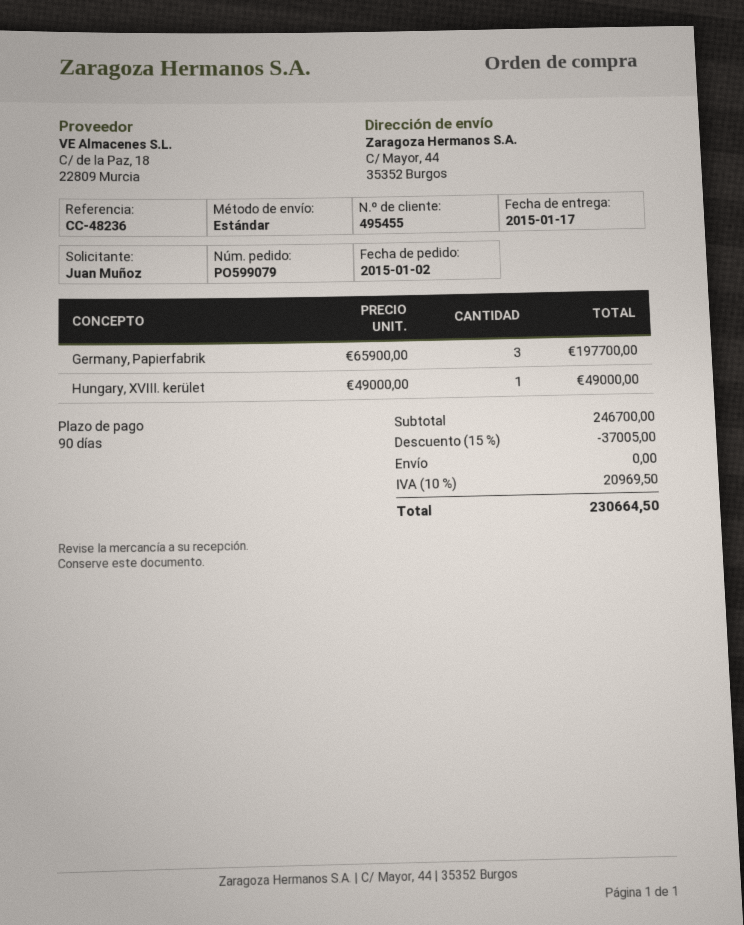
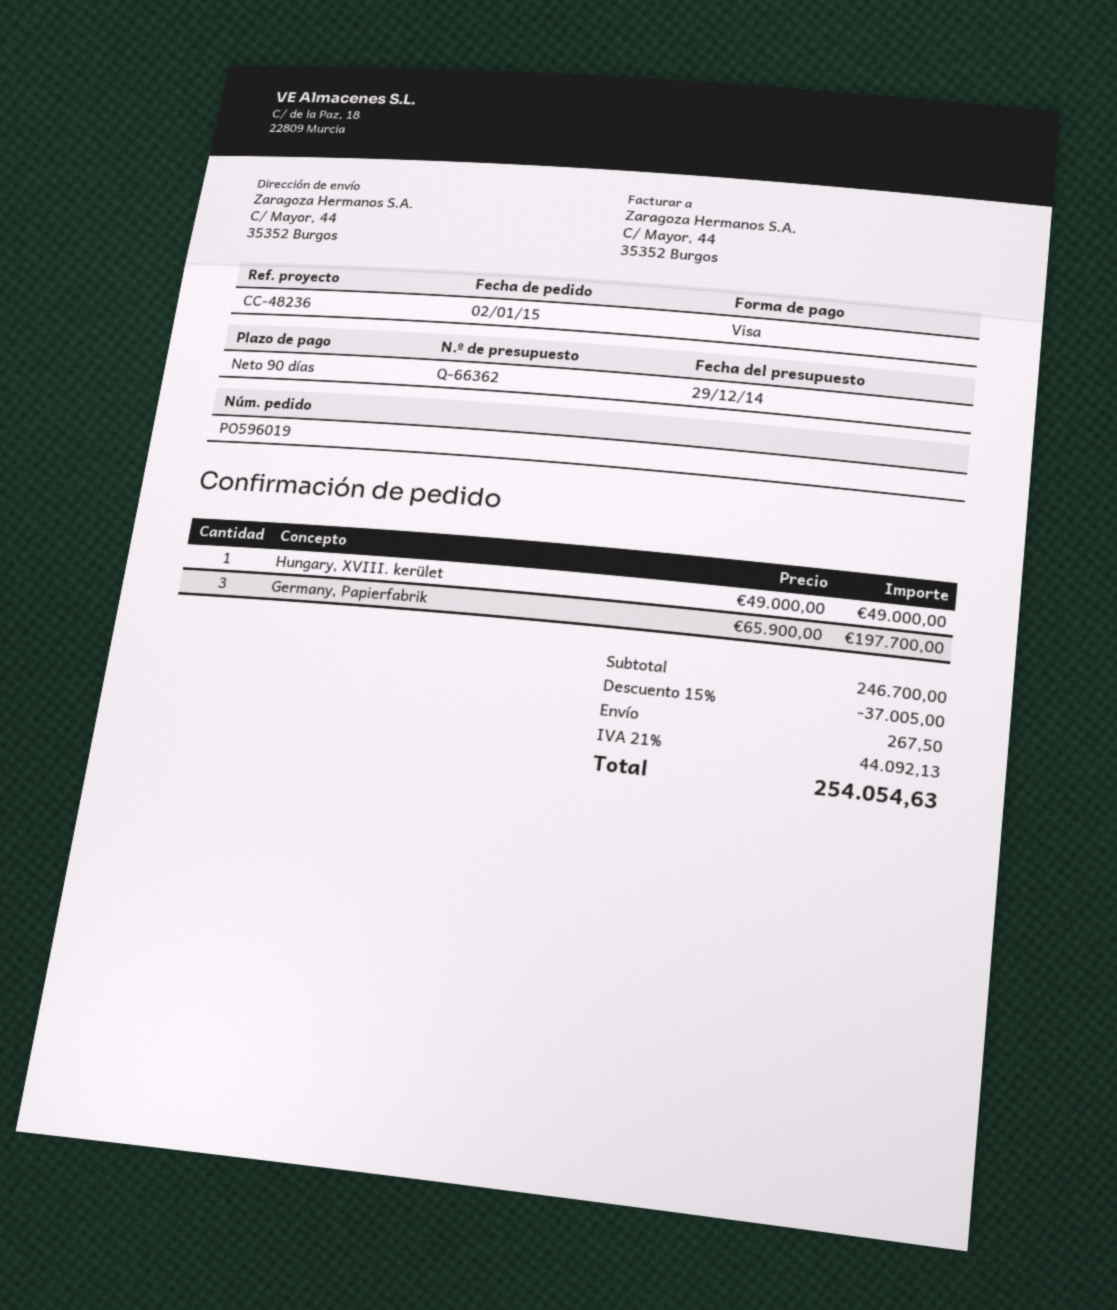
order number: PO599079 -> PO596019
shipping: 0.00 -> 267.50
tax: 10% = 20969.50 -> 21% = 44092.13
total: 230664.50 -> 254054.63

